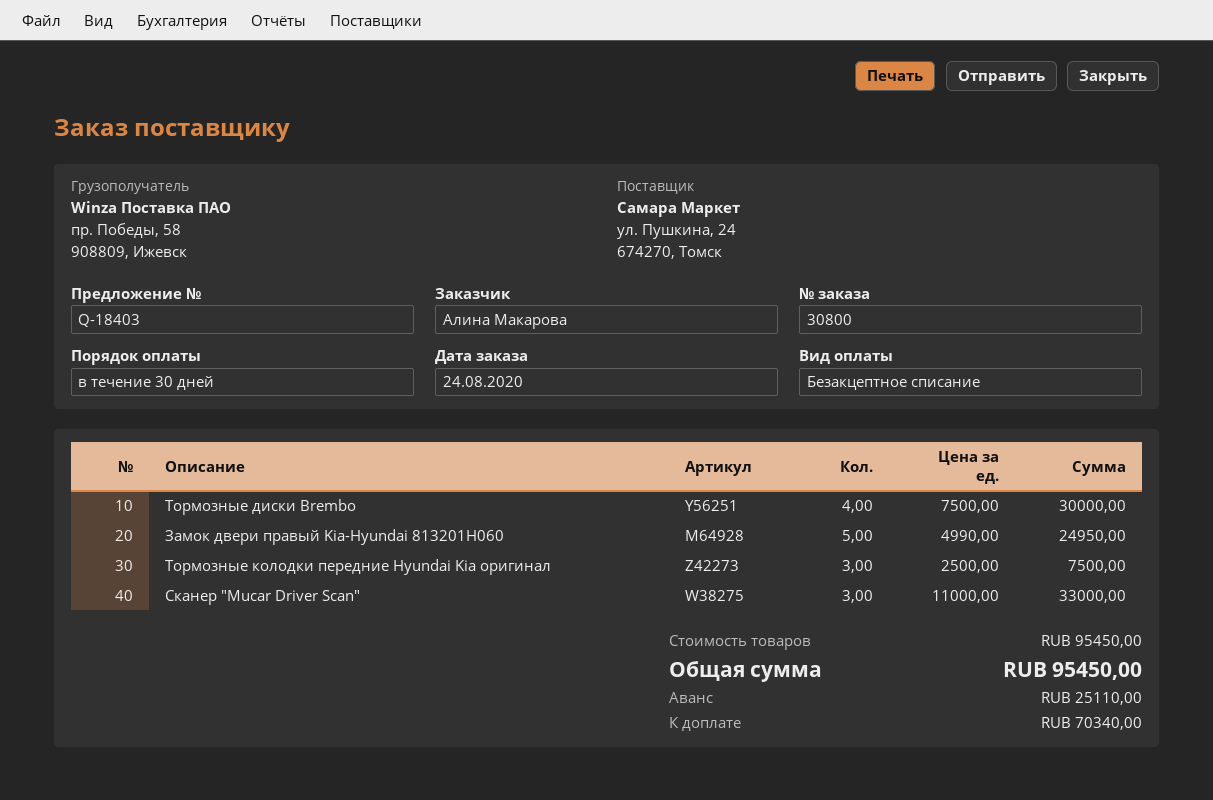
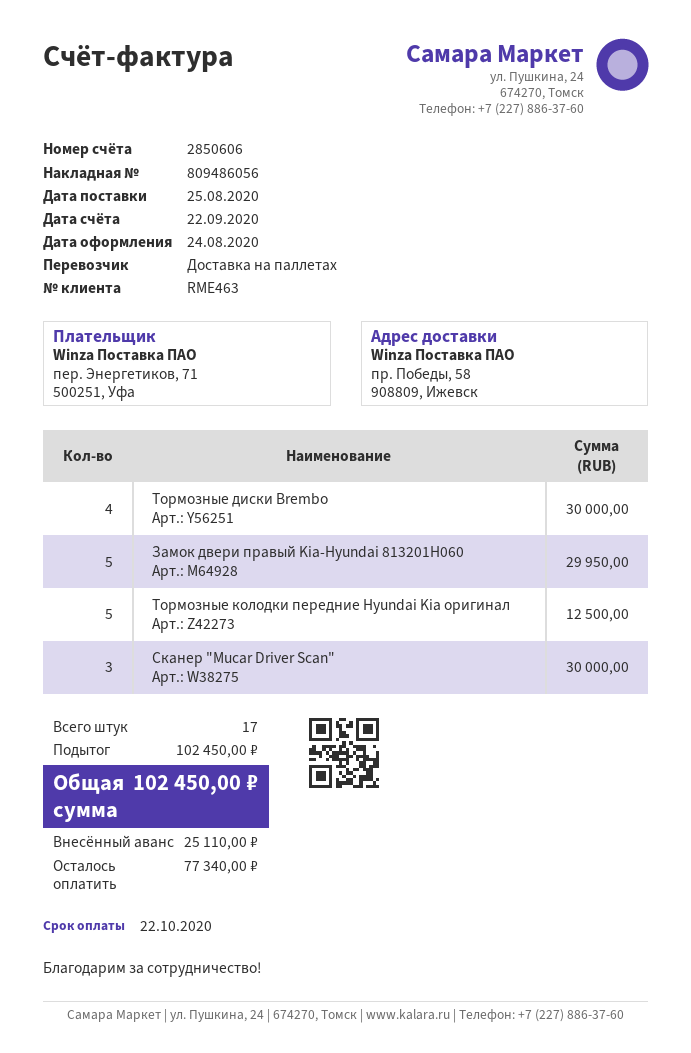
Замок двери правый Kia-Hyundai 813201H060: 5 for 24950.00 -> 5 for 29950.00
Тормозные колодки передние Hyundai Kia оригинал: 3 for 7500.00 -> 5 for 12500.00
Сканер "Mucar Driver Scan": 3 for 33000.00 -> 3 for 30000.00
subtotal: 95450.00 -> 102450.00
total: 95450.00 -> 102450.00
balance: 70340.00 -> 77340.00

